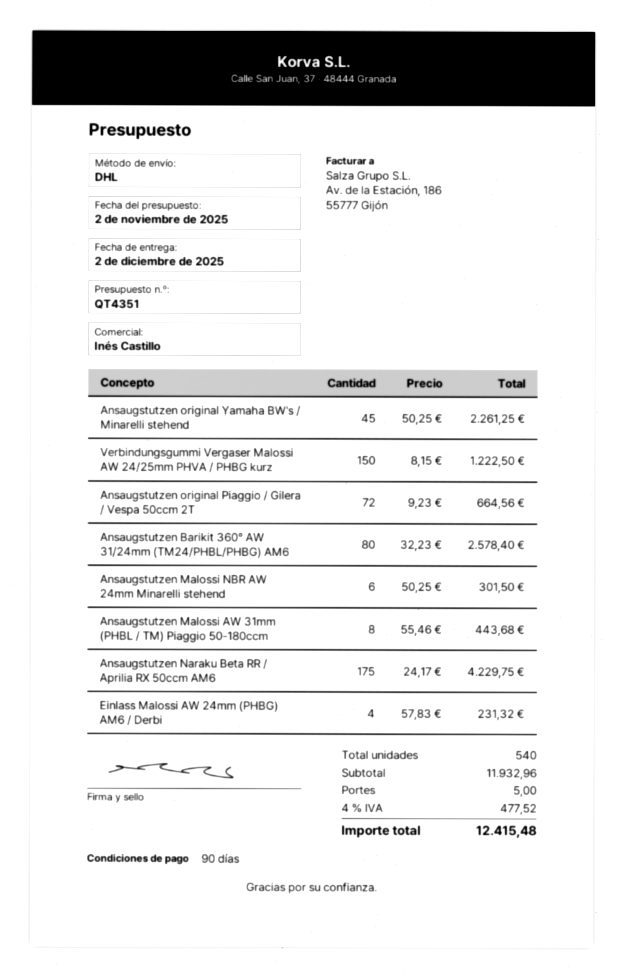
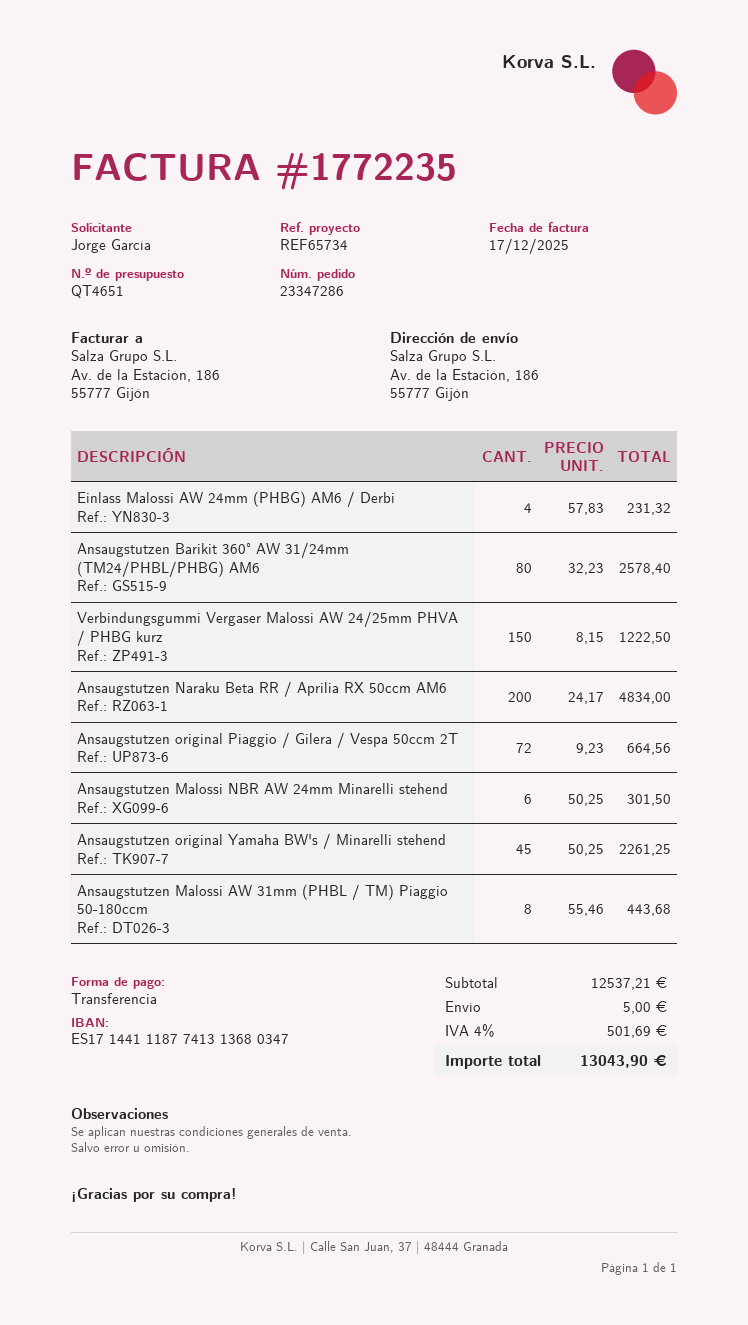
quote number: QT4351 -> QT4651
Ansaugstutzen Naraku Beta RR / Aprilia RX 50ccm AM6: 175 x 24.17 = 4229.75 -> 200 x 24.17 = 4834.00
subtotal: 11932.96 -> 12537.21
tax: 4% = 477.52 -> 4% = 501.69
total: 12415.48 -> 13043.90

